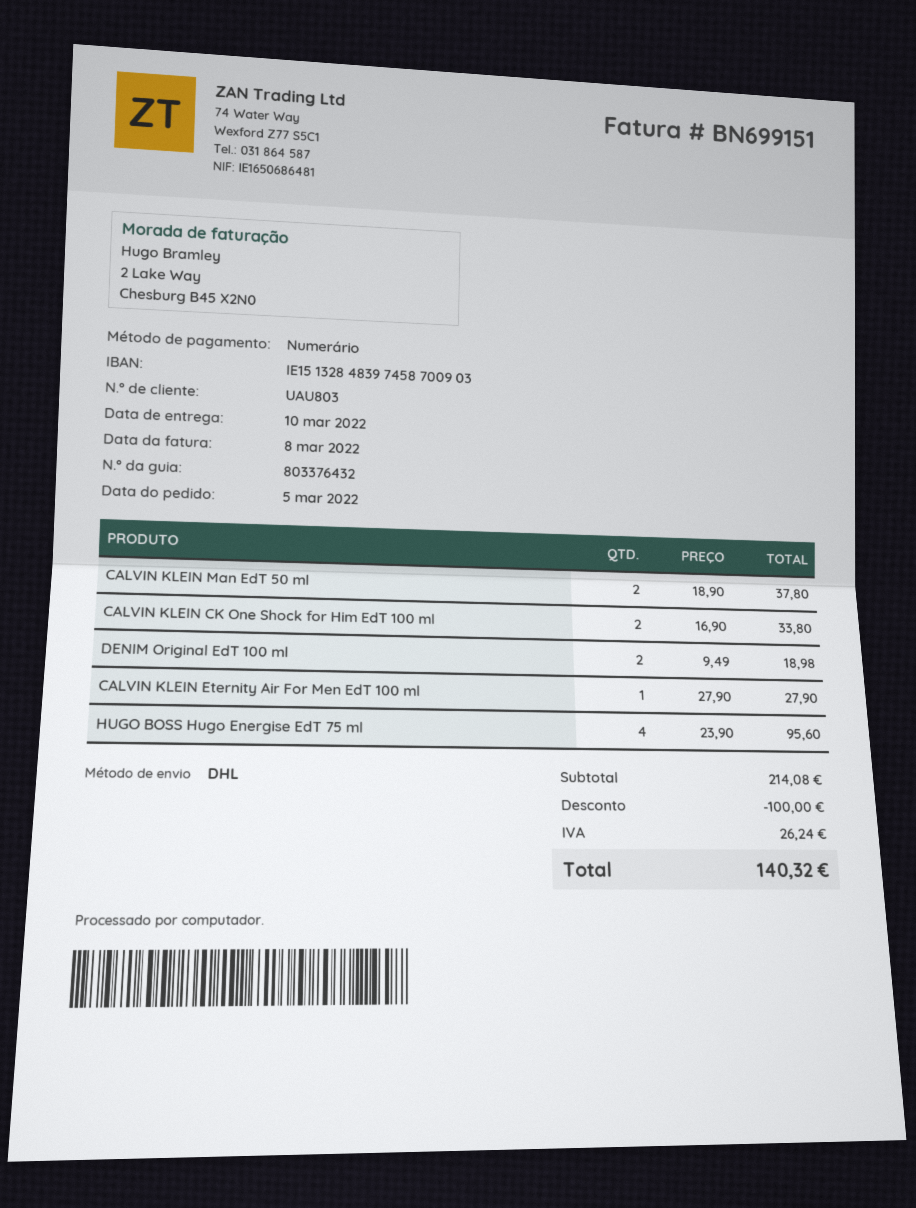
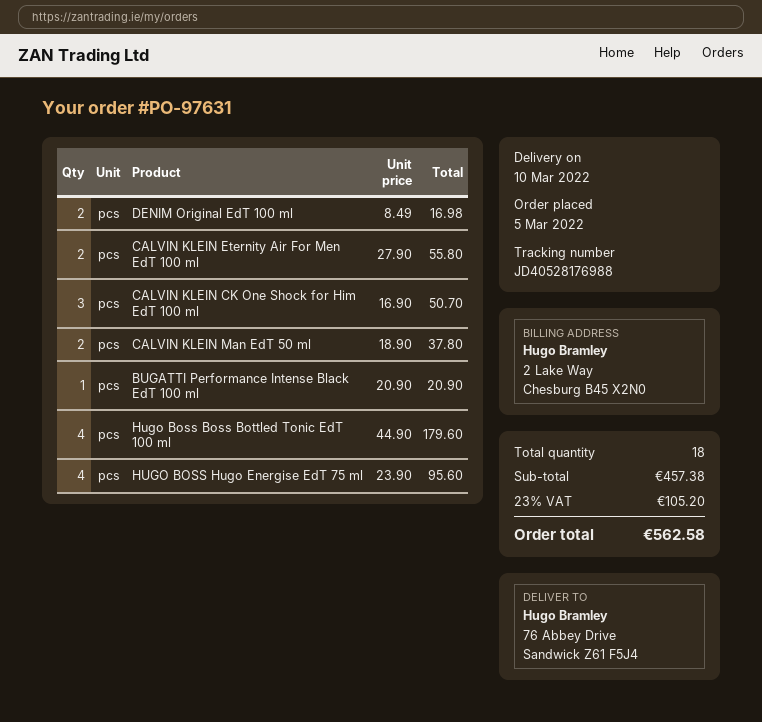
CALVIN KLEIN CK One Shock for Him EdT 100 ml: 2 x 16.90 = 33.80 -> 3 x 16.90 = 50.70
DENIM Original EdT 100 ml: 2 x 9.49 = 18.98 -> 2 x 8.49 = 16.98
CALVIN KLEIN Eternity Air For Men EdT 100 ml: 1 x 27.90 = 27.90 -> 2 x 27.90 = 55.80
BUGATTI Performance Intense Black EdT 100 ml: none -> 1 x 20.90 = 20.90
Hugo Boss Boss Bottled Tonic EdT 100 ml: none -> 4 x 44.90 = 179.60
subtotal: 214.08 -> 457.38
discount: 100.00 -> none
tax: 26.24 -> 105.20
total: 140.32 -> 562.58

